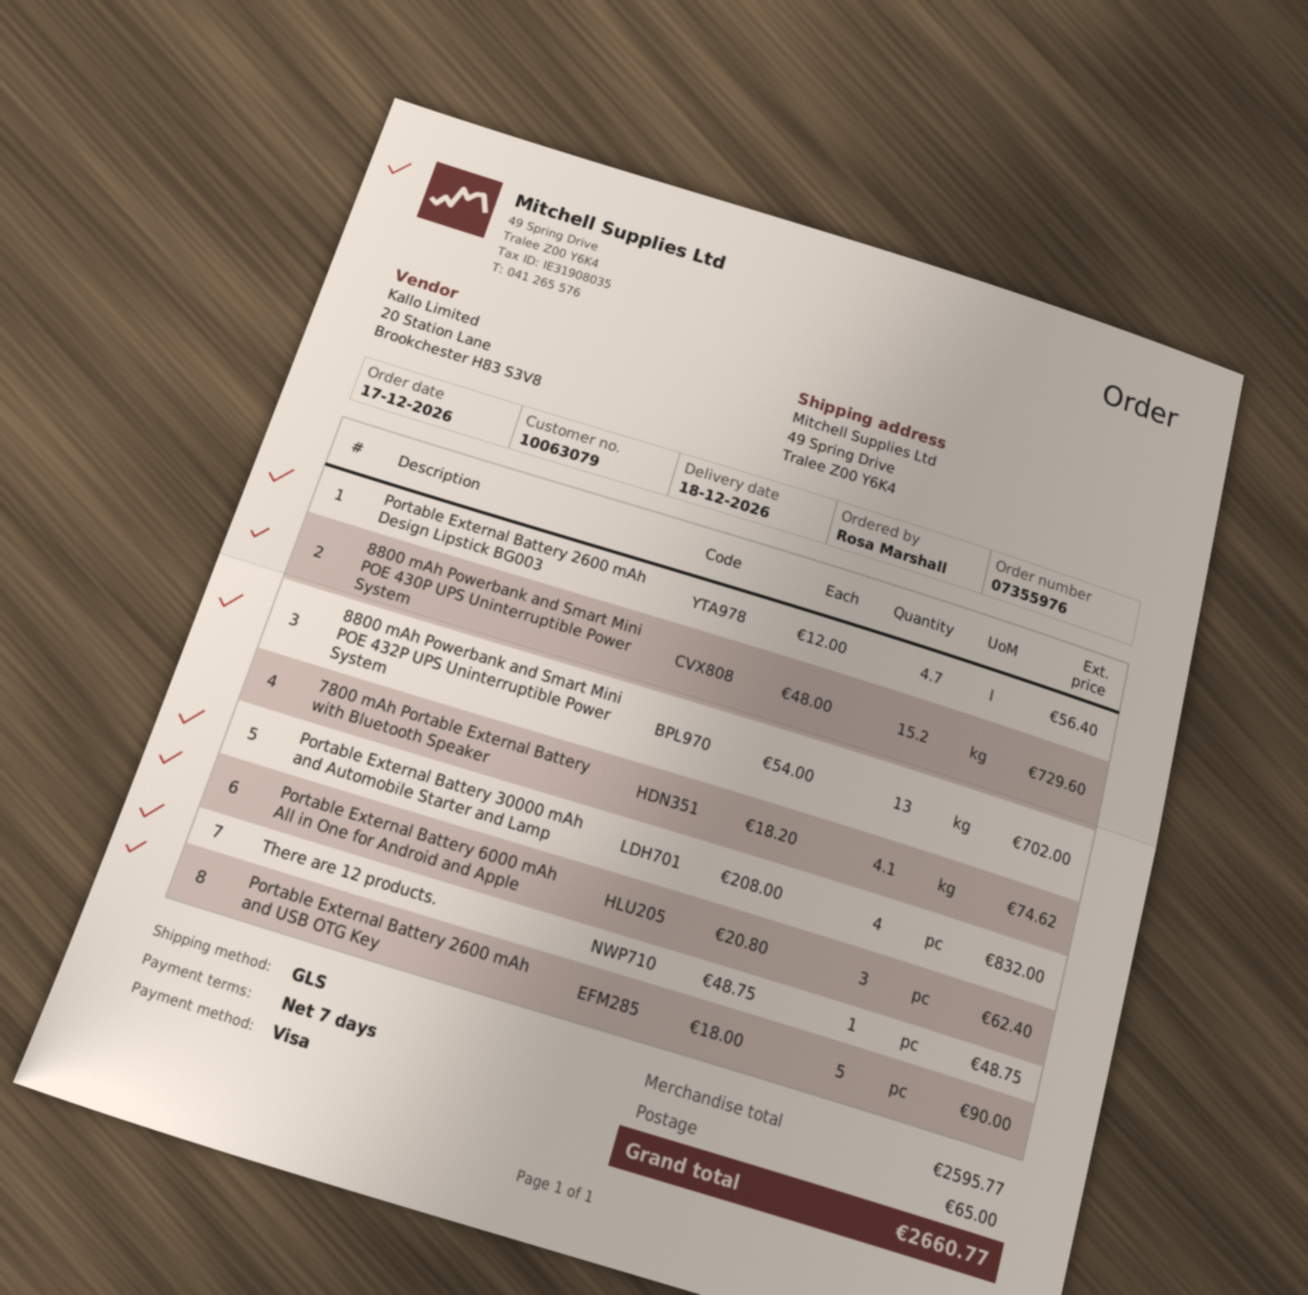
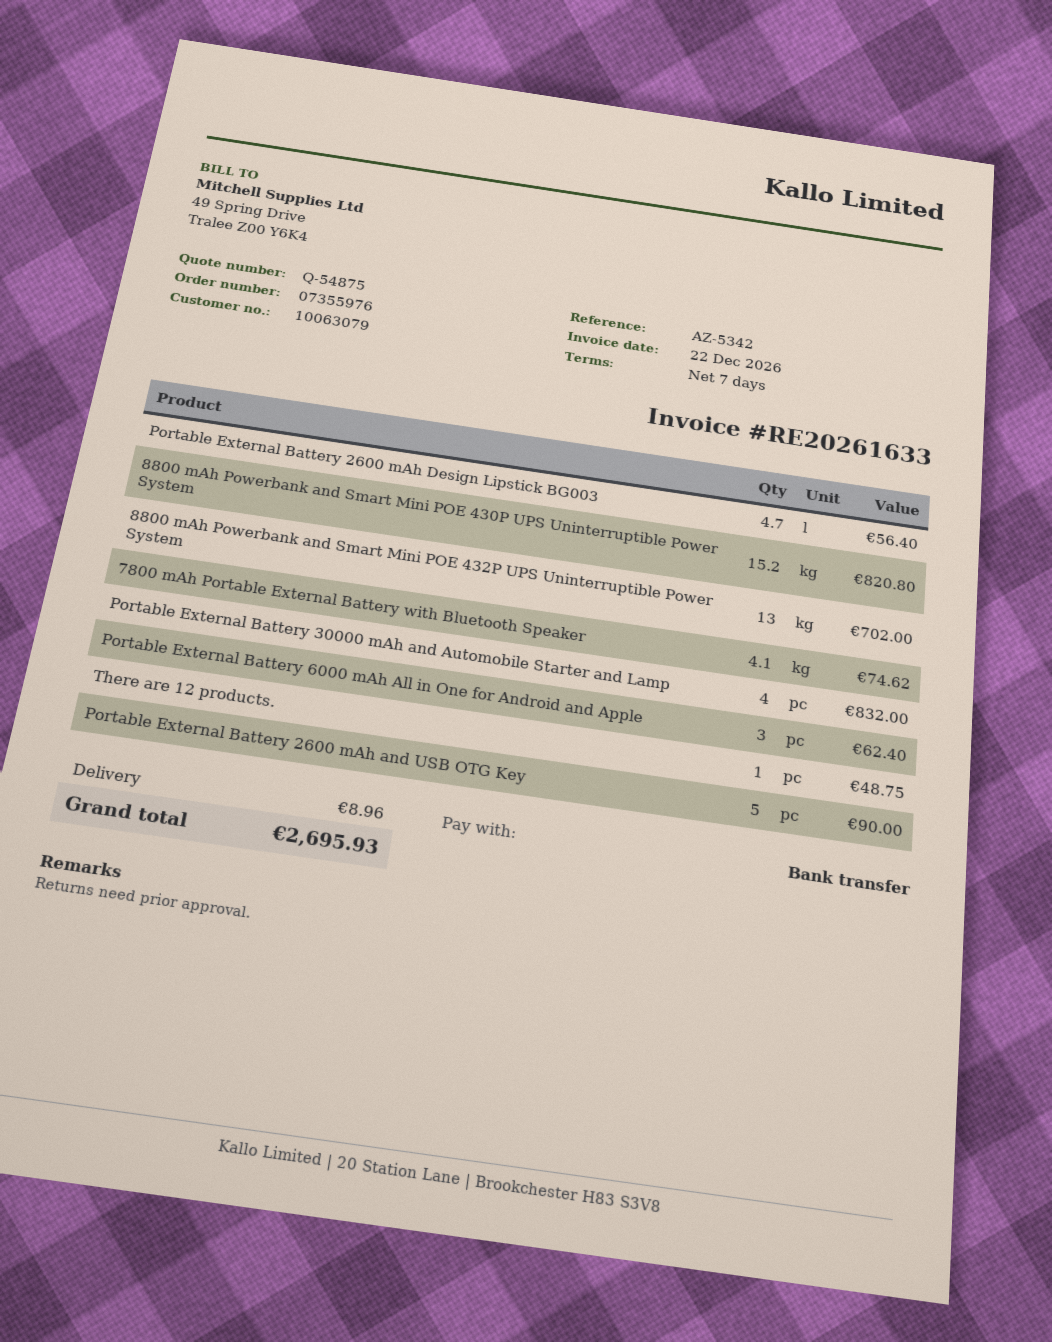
payment method: Visa -> bank transfer
8800 mAh Powerbank and Smart Mini POE 430P UPS Uninterruptible Power System: 15.2 for 729.60 -> 15.2 for 820.80
shipping: 65.00 -> 8.96
total: 2660.77 -> 2695.93

